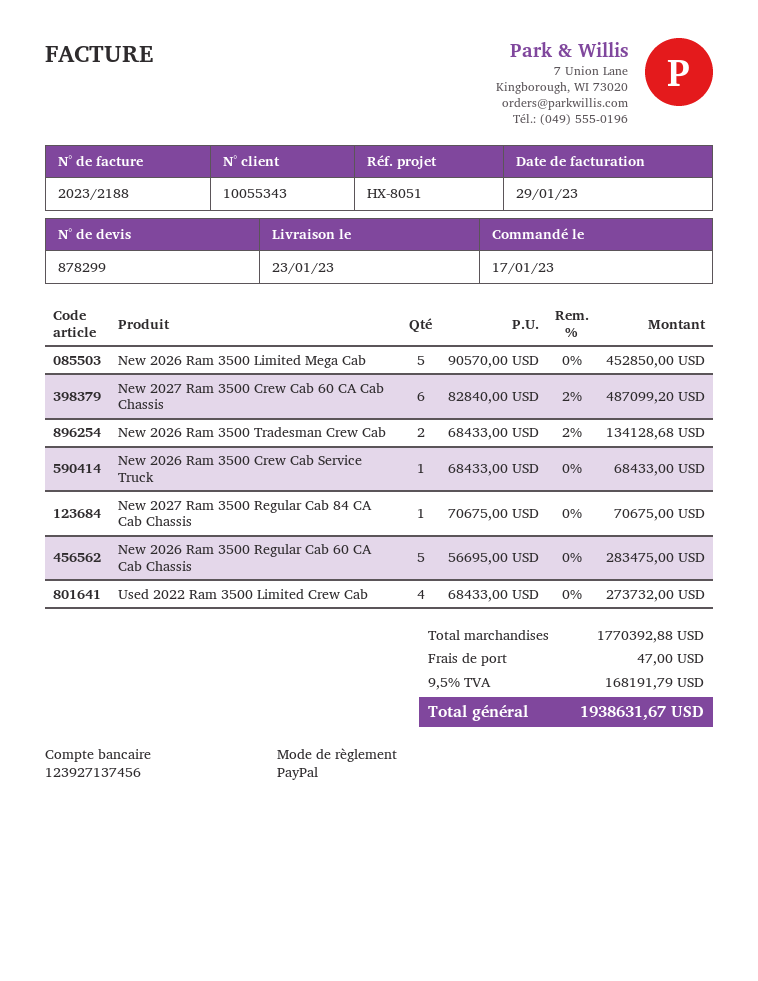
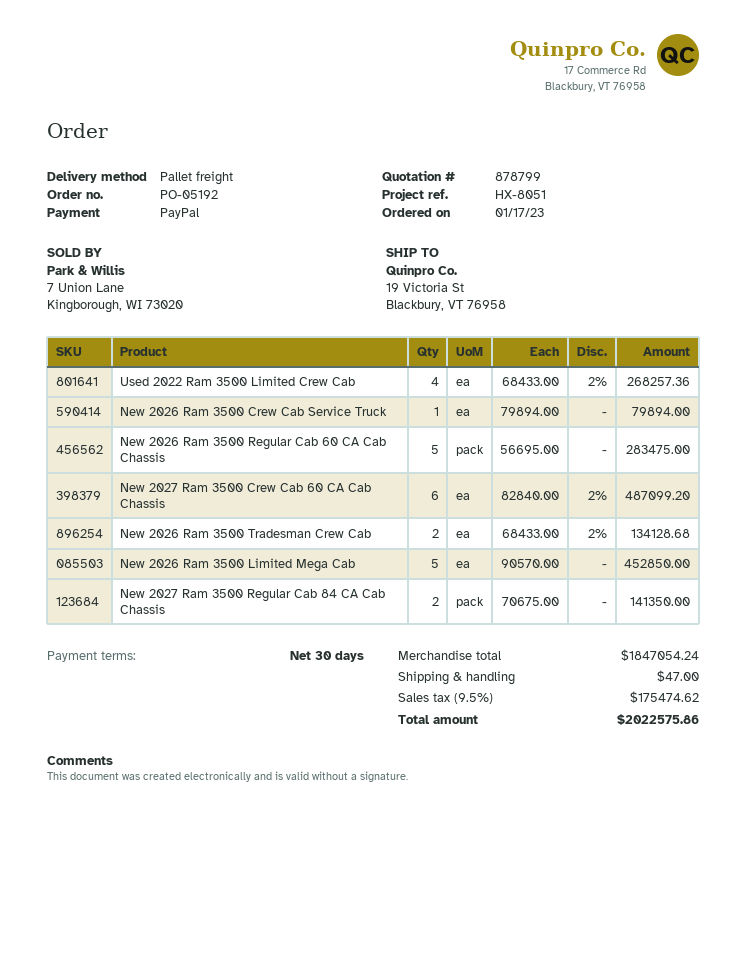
quote number: 878299 -> 878799
New 2026 Ram 3500 Crew Cab Service Truck: 1 x 68433.00 = 68433.00 -> 1 x 79894.00 = 79894.00
New 2027 Ram 3500 Regular Cab 84 CA Cab Chassis: 1 x 70675.00 = 70675.00 -> 2 x 70675.00 = 141350.00
Used 2022 Ram 3500 Limited Crew Cab: 4 x 68433.00 = 273732.00 -> 4 x 68433.00 - 2% = 268257.36
subtotal: 1770392.88 -> 1847054.24
tax: 9.5% = 168191.79 -> 9.5% = 175474.62
total: 1938631.67 -> 2022575.86

